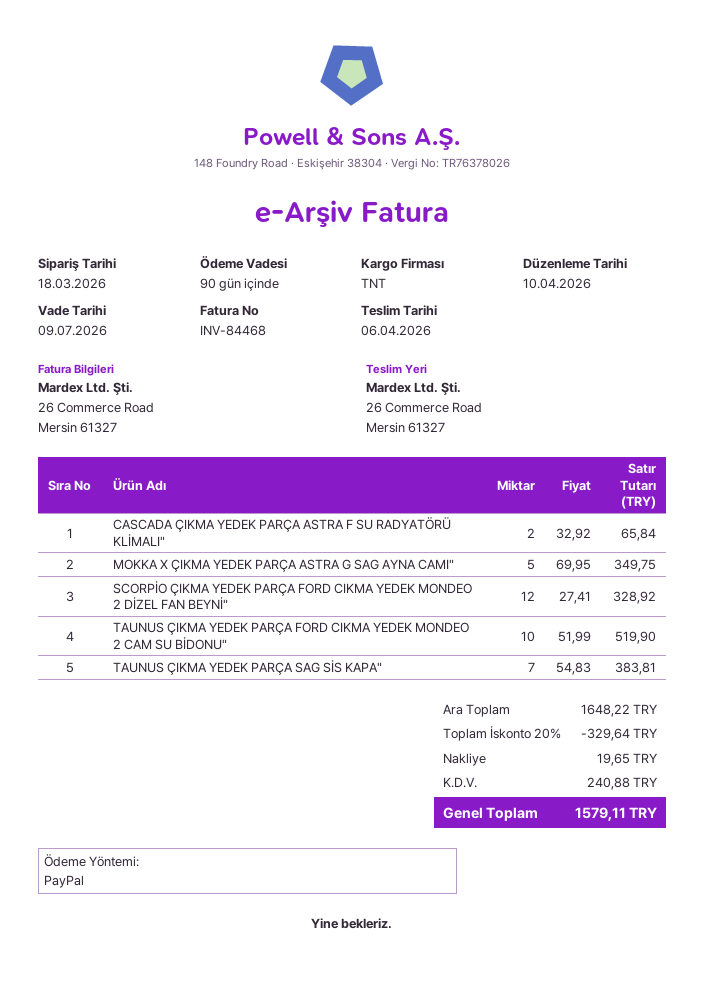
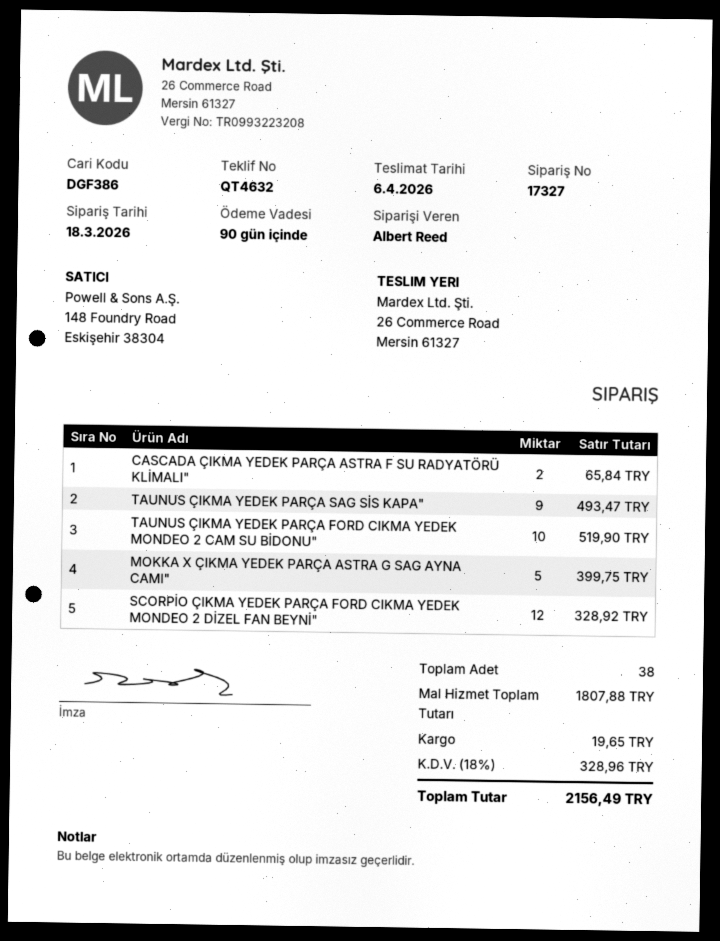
MOKKA X ÇIKMA YEDEK PARÇA ASTRA G SAG AYNA CAMI": 5 for 349.75 -> 5 for 399.75
TAUNUS ÇIKMA YEDEK PARÇA SAG SİS KAPA": 7 for 383.81 -> 9 for 493.47
subtotal: 1648.22 -> 1807.88
discount: 20% = 329.64 -> none
tax: 240.88 -> 328.96
total: 1579.11 -> 2156.49

